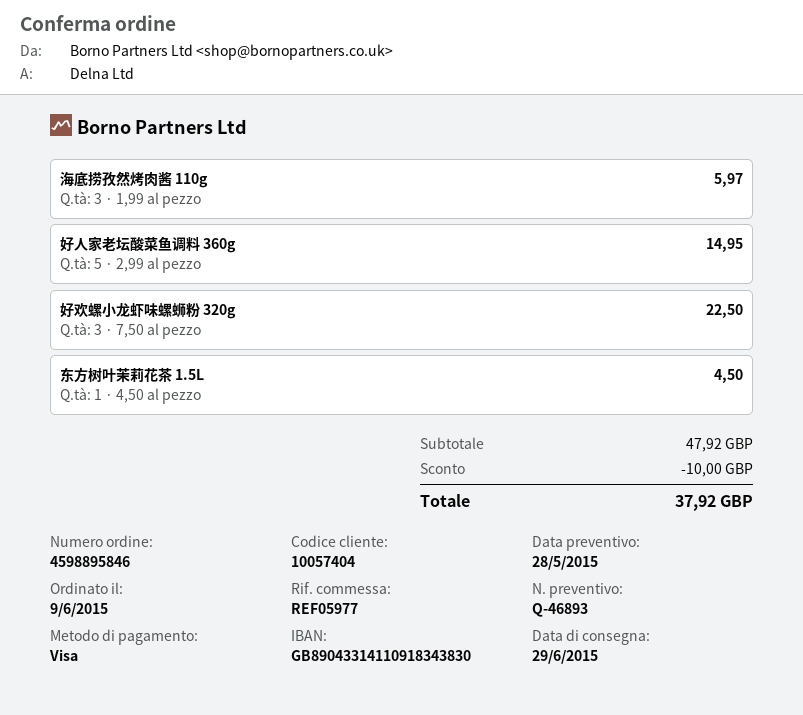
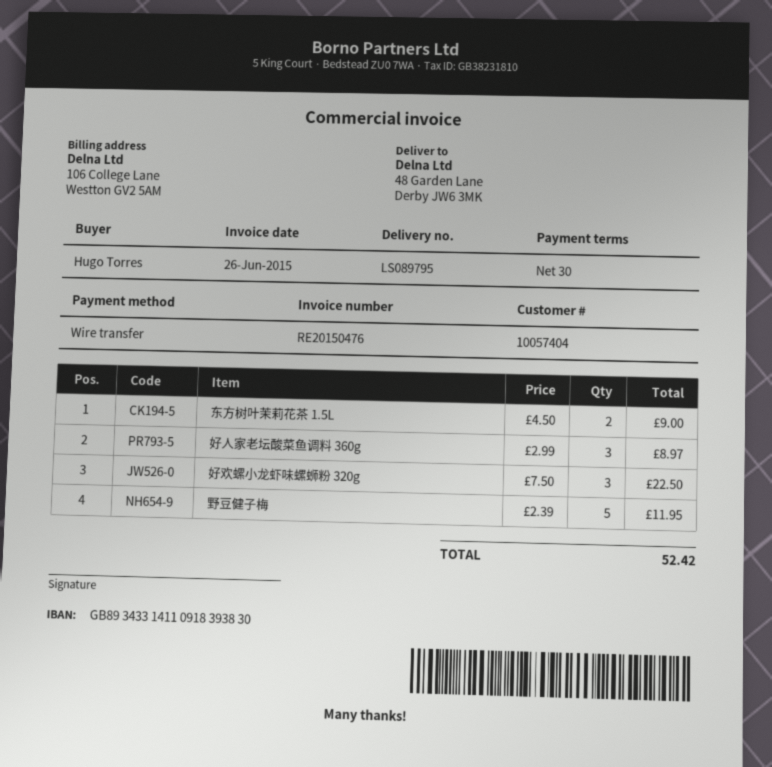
payment method: Visa -> bank transfer
bank account: GB89043314110918343830 -> GB89343314110918393830
海底捞孜然烤肉酱 110g: 3 x 1.99 = 5.97 -> none
好人家老坛酸菜鱼调料 360g: 5 x 2.99 = 14.95 -> 3 x 2.99 = 8.97
东方树叶茉莉花茶 1.5L: 1 x 4.50 = 4.50 -> 2 x 4.50 = 9.00
野豆健子梅: none -> 5 x 2.39 = 11.95
discount: 10.00 -> none
total: 37.92 -> 52.42

